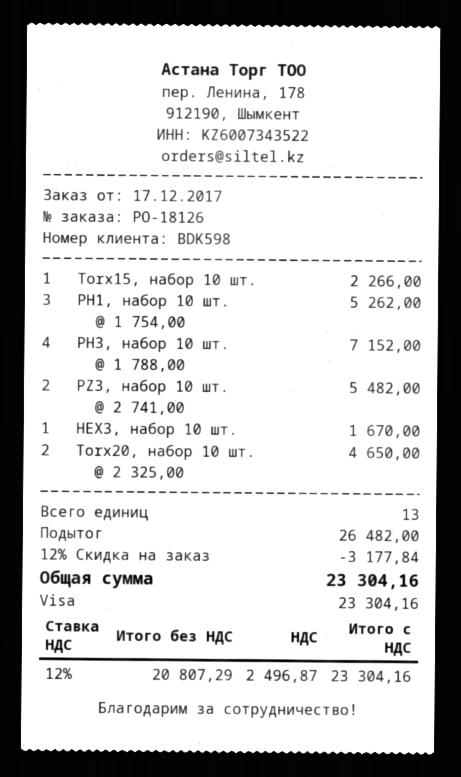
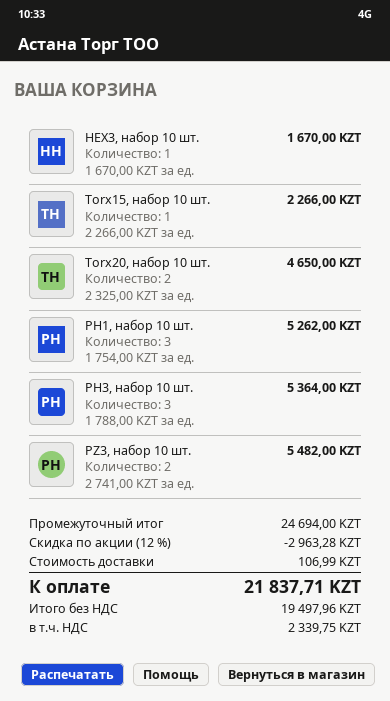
PH3, набор 10 шт.: 4 x 1788.00 = 7152.00 -> 3 x 1788.00 = 5364.00
subtotal: 26482.00 -> 24694.00
discount: 12% = 3177.84 -> 12% = 2963.28
shipping: none -> 106.99
net: 20807.29 -> 19497.96
tax: 2496.87 -> 2339.75
total: 23304.16 -> 21837.71

